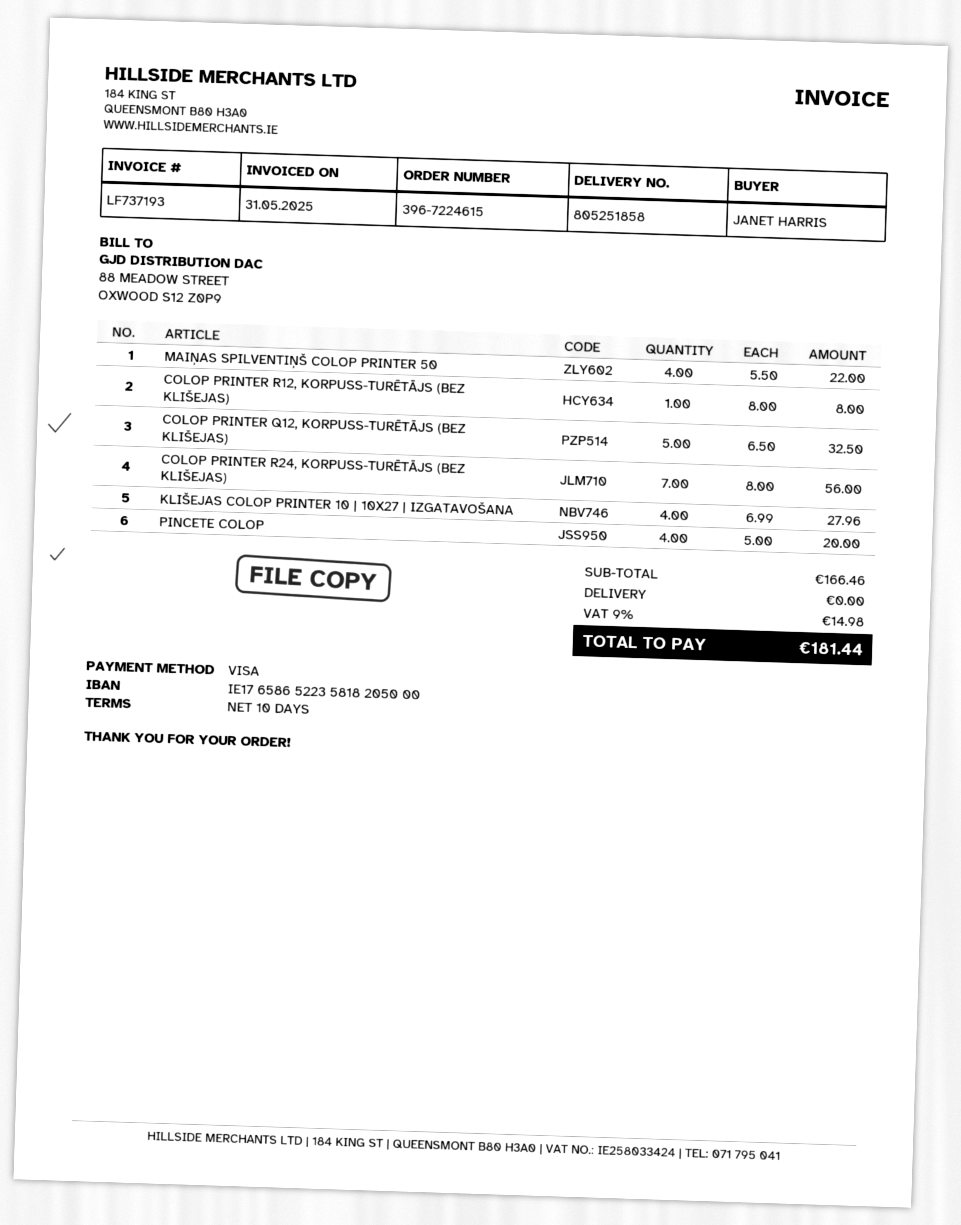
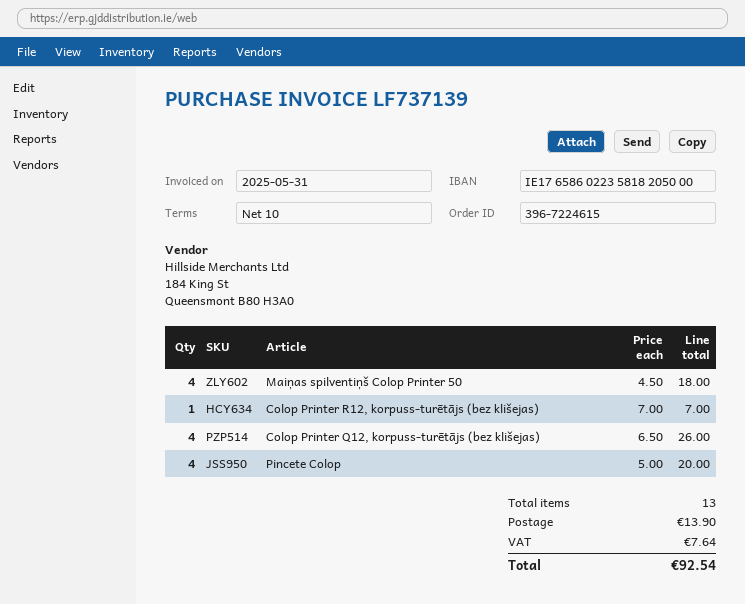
invoice number: LF737193 -> LF737139
bank account: IE17658652235818205000 -> IE17658602235818205000
MAIŅAS SPILVENTIŅŠ COLOP PRINTER 50: 4 x 5.50 = 22.00 -> 4 x 4.50 = 18.00
COLOP PRINTER R12, KORPUSS-TURĒTĀJS (BEZ KLIŠEJAS): 1 x 8.00 = 8.00 -> 1 x 7.00 = 7.00
COLOP PRINTER Q12, KORPUSS-TURĒTĀJS (BEZ KLIŠEJAS): 5 x 6.50 = 32.50 -> 4 x 6.50 = 26.00
COLOP PRINTER R24, KORPUSS-TURĒTĀJS (BEZ KLIŠEJAS): 7 x 8.00 = 56.00 -> none
KLIŠEJAS COLOP PRINTER 10 | 10X27 | IZGATAVOŠANA: 4 x 6.99 = 27.96 -> none
shipping: 0.00 -> 13.90
tax: 14.98 -> 7.64
total: 181.44 -> 92.54

